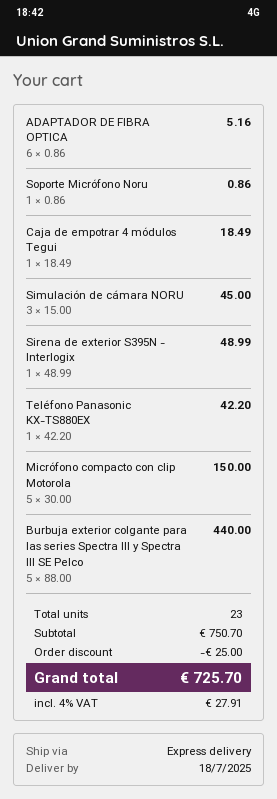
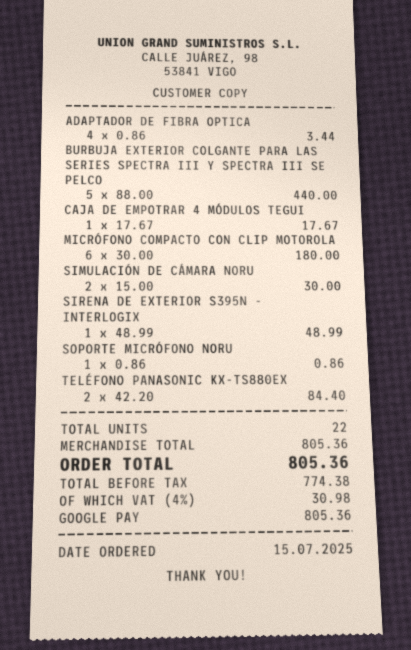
ADAPTADOR DE FIBRA OPTICA: 6 x 0.86 = 5.16 -> 4 x 0.86 = 3.44
Caja de empotrar 4 módulos Tegui: 1 x 18.49 = 18.49 -> 1 x 17.67 = 17.67
Simulación de cámara NORU: 3 x 15.00 = 45.00 -> 2 x 15.00 = 30.00
Teléfono Panasonic KX-TS880EX: 1 x 42.20 = 42.20 -> 2 x 42.20 = 84.40
Micrófono compacto con clip Motorola: 5 x 30.00 = 150.00 -> 6 x 30.00 = 180.00
total quantity: 23 -> 22
subtotal: 750.70 -> 805.36
discount: 25.00 -> none
tax: 4% = 27.91 -> 4% = 30.98
total: 725.70 -> 805.36

